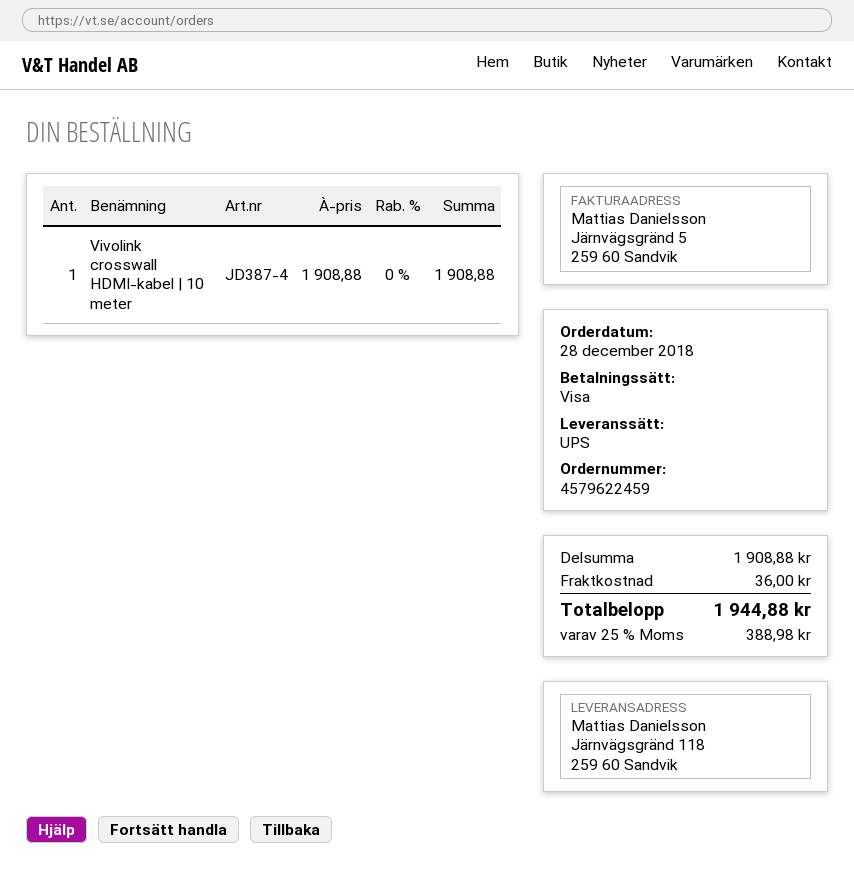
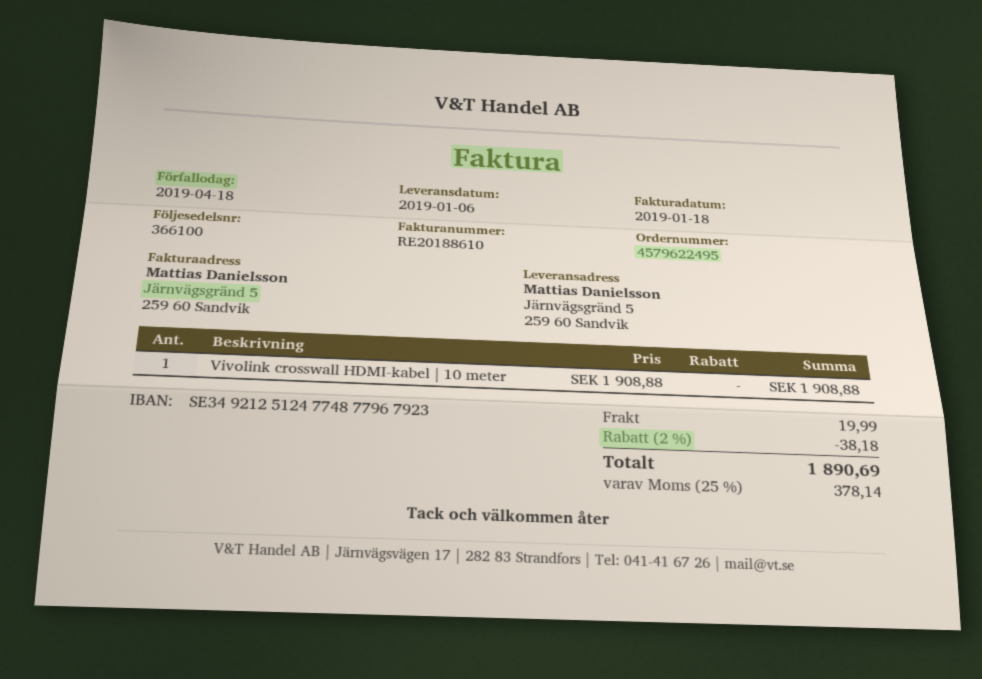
order number: 4579622459 -> 4579622495
ship to: Järnvägsgränd 118, 259 60 Sandvik -> Järnvägsgränd 5, 259 60 Sandvik
discount: none -> 2% = 38.18
shipping: 36.00 -> 19.99
tax: 25% = 388.98 -> 25% = 378.14
total: 1944.88 -> 1890.69

